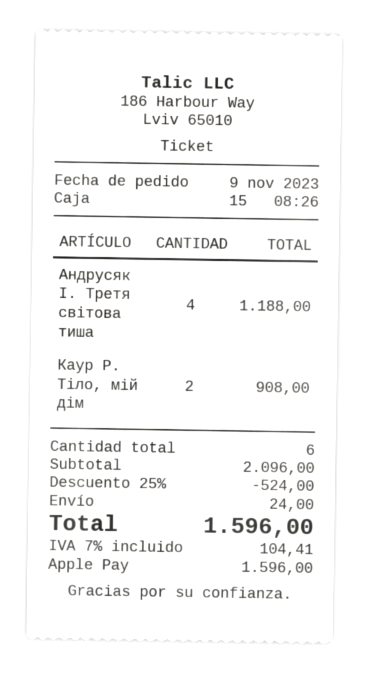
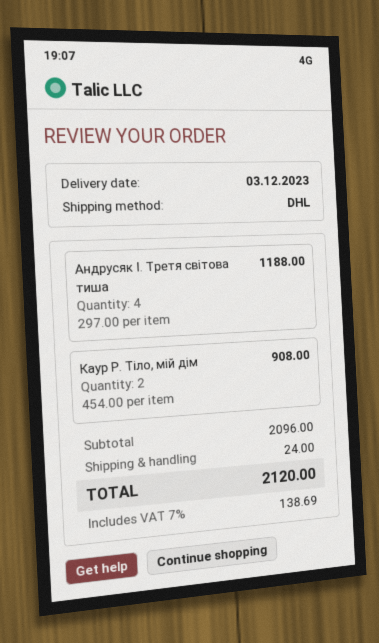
discount: 25% = 524.00 -> none
tax: 7% = 104.41 -> 7% = 138.69
total: 1596.00 -> 2120.00

